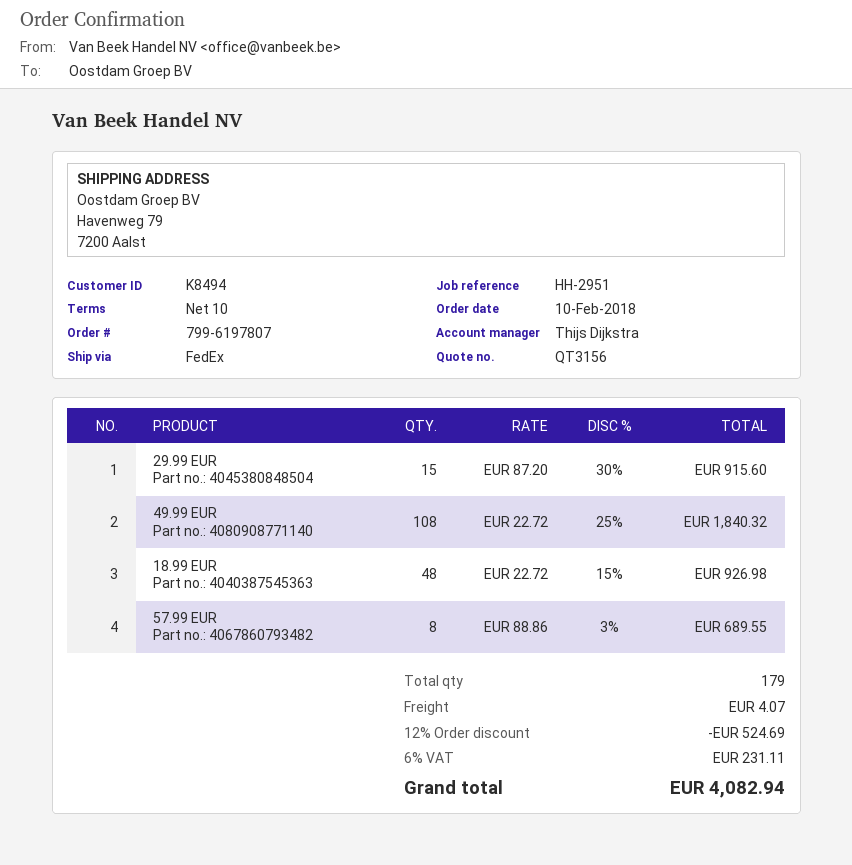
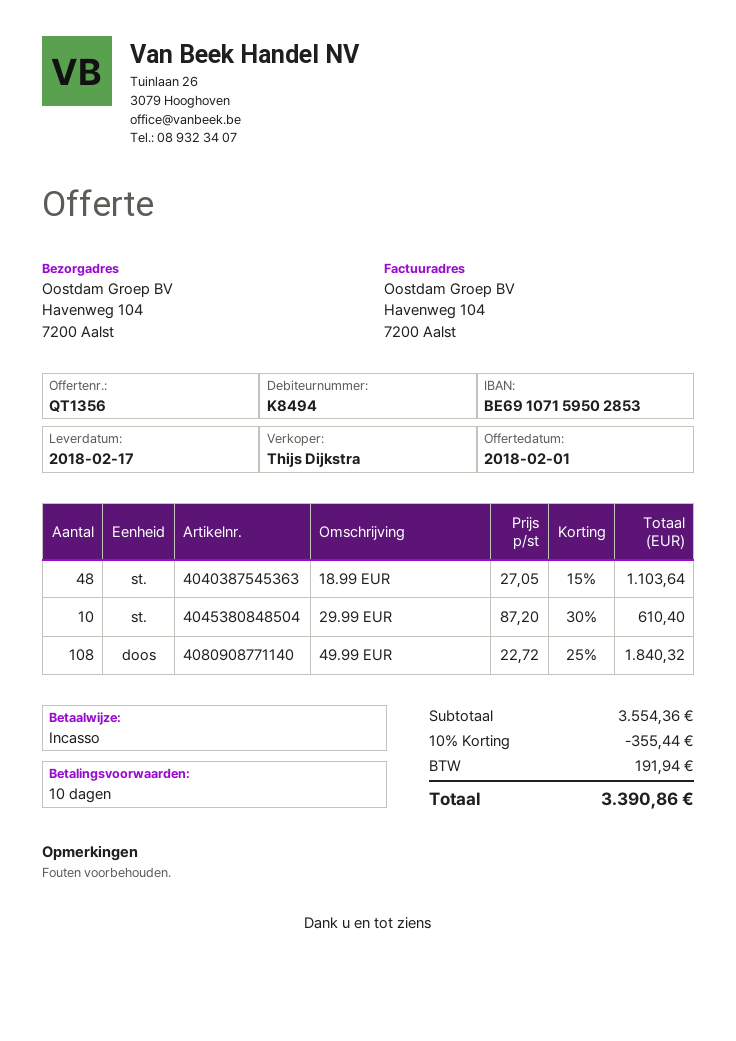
quote number: QT3156 -> QT1356
ship to: Havenweg 79, 7200 Aalst -> Havenweg 104, 7200 Aalst
29.99 EUR: 15 x 87.20 - 30% = 915.60 -> 10 x 87.20 - 30% = 610.40
18.99 EUR: 48 x 22.72 - 15% = 926.98 -> 48 x 27.05 - 15% = 1103.64
57.99 EUR: 8 x 88.86 - 3% = 689.55 -> none
discount: 12% = 524.69 -> 10% = 355.44
shipping: 4.07 -> none
tax: 231.11 -> 191.94
total: 4082.94 -> 3390.86

